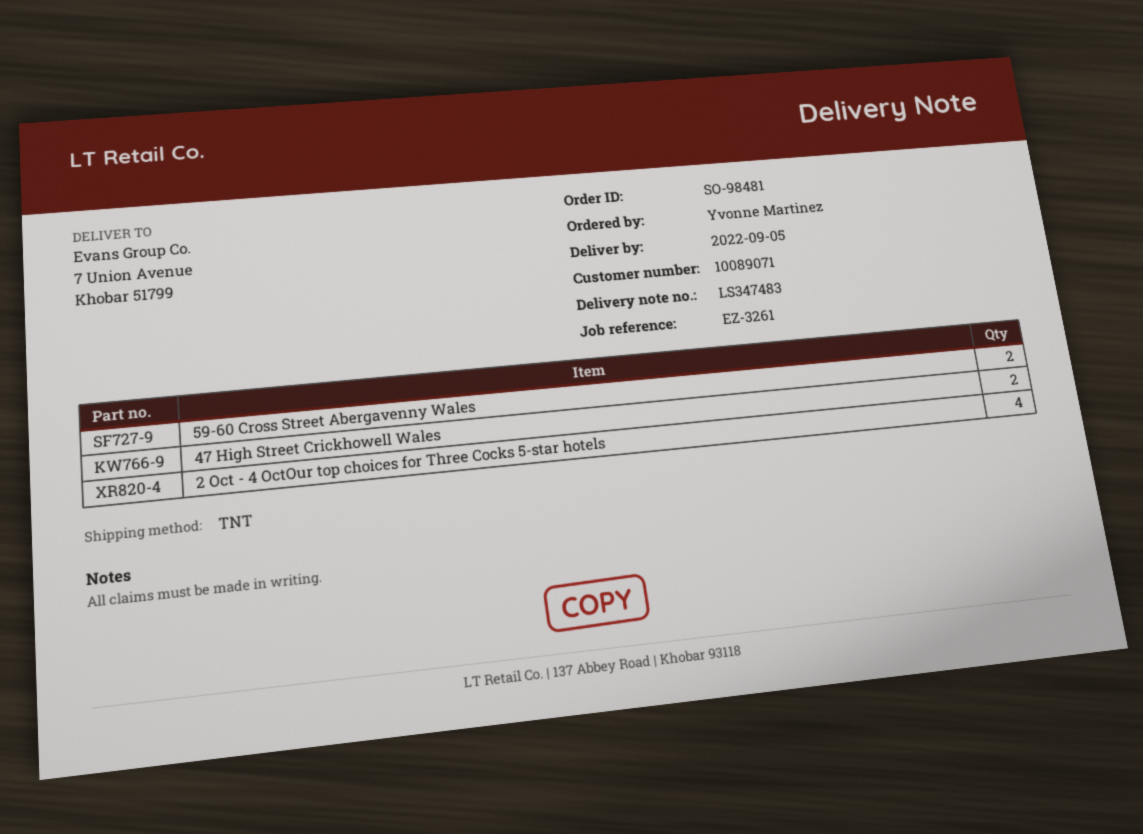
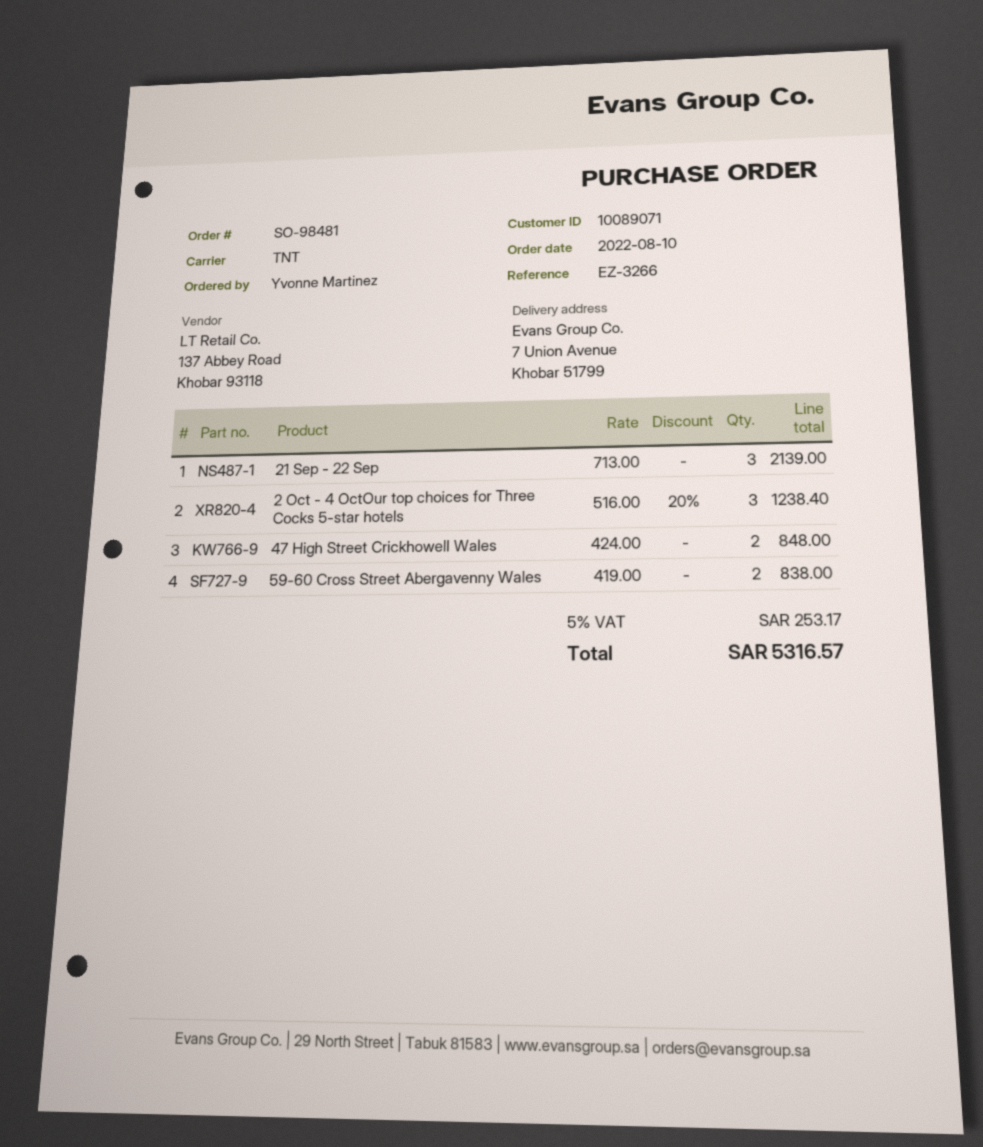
reference: EZ-3261 -> EZ-3266
2 Oct - 4 OctOur top choices for Three Cocks 5-star hotels: 4 -> 3
21 Sep - 22 Sep: none -> 3

